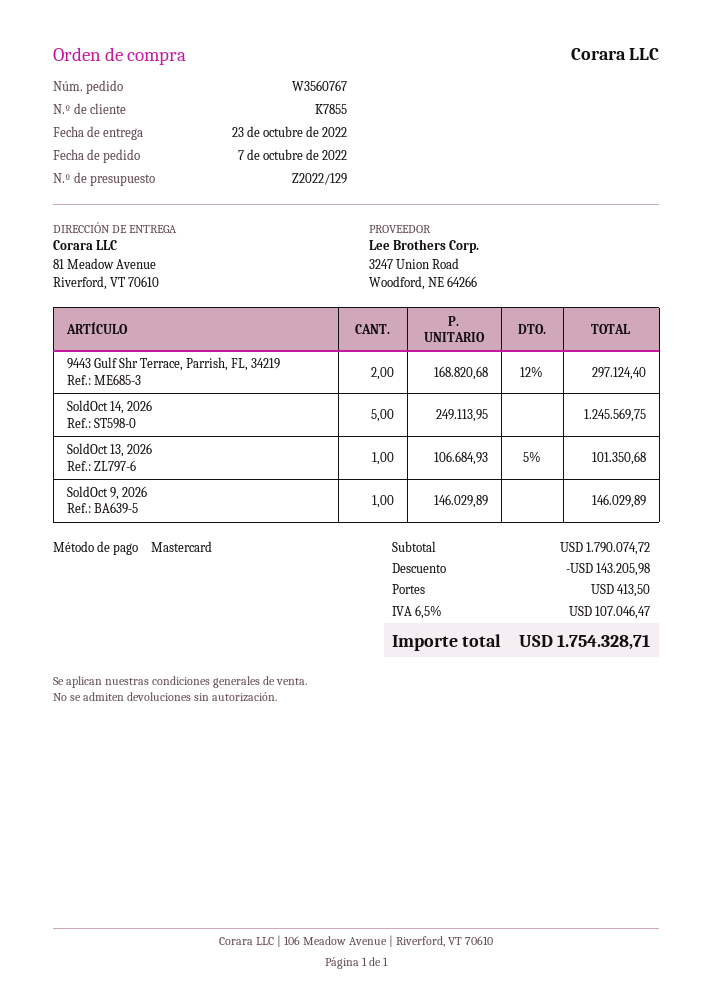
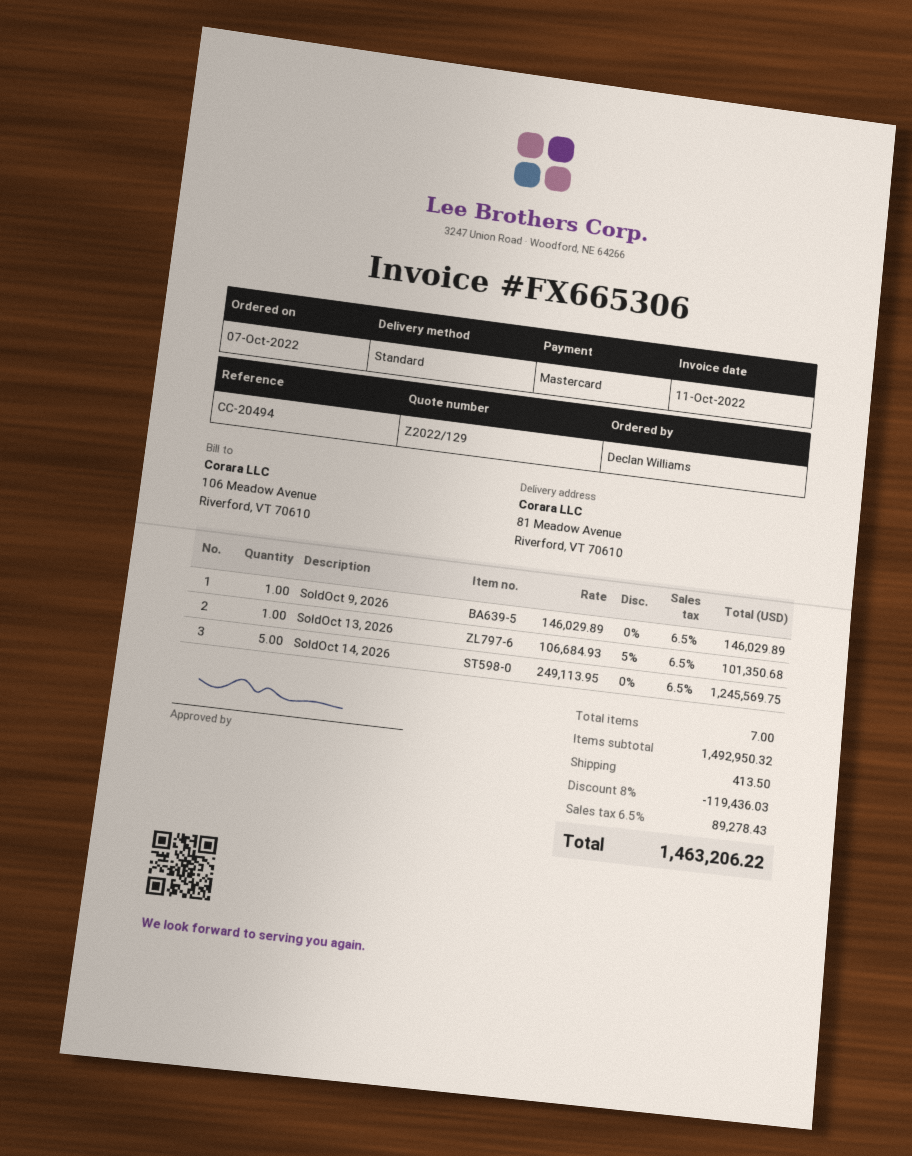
9443 Gulf Shr Terrace, Parrish, FL, 34219: 2 x 168820.68 - 12% = 297124.40 -> none
subtotal: 1790074.72 -> 1492950.32
discount: 143205.98 -> 119436.03
tax: 6.5% = 107046.47 -> 6.5% = 89278.43
total: 1754328.71 -> 1463206.22

